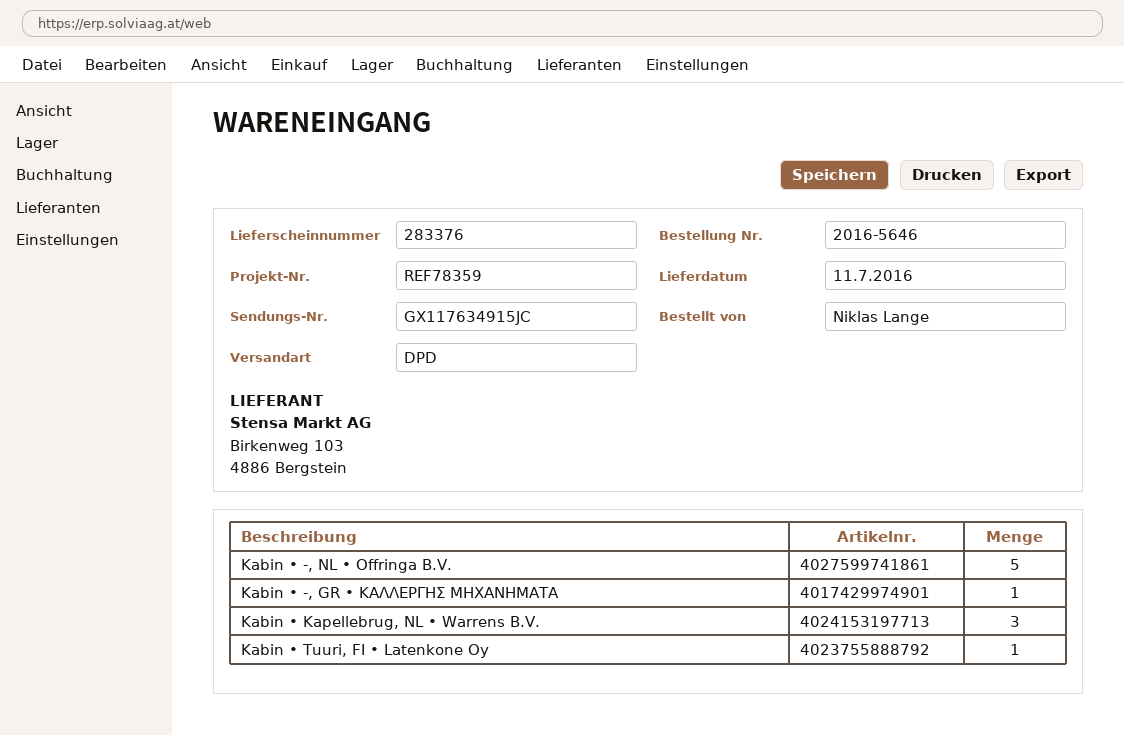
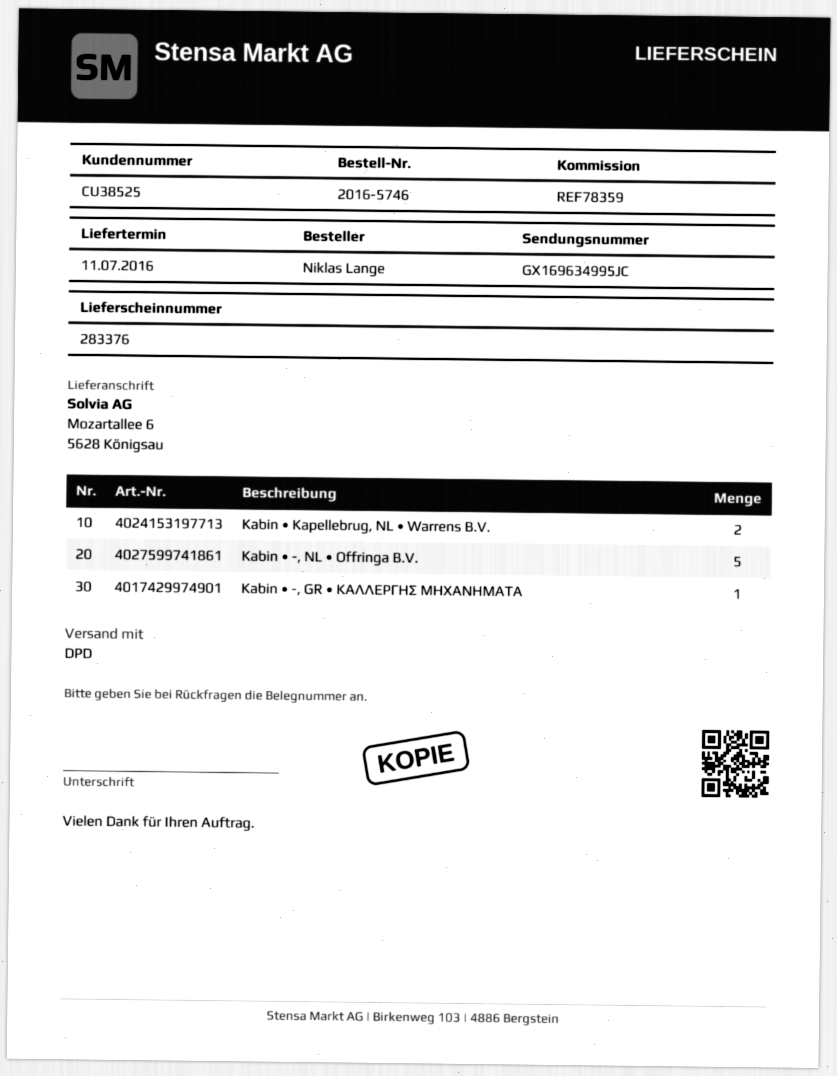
order number: 2016-5646 -> 2016-5746
tracking number: GX117634915JC -> GX169634995JC
Kabin • Kapellebrug, NL • Warrens B.V.: 3 -> 2
Kabin • Tuuri, FI • Latenkone Oy: 1 -> none

